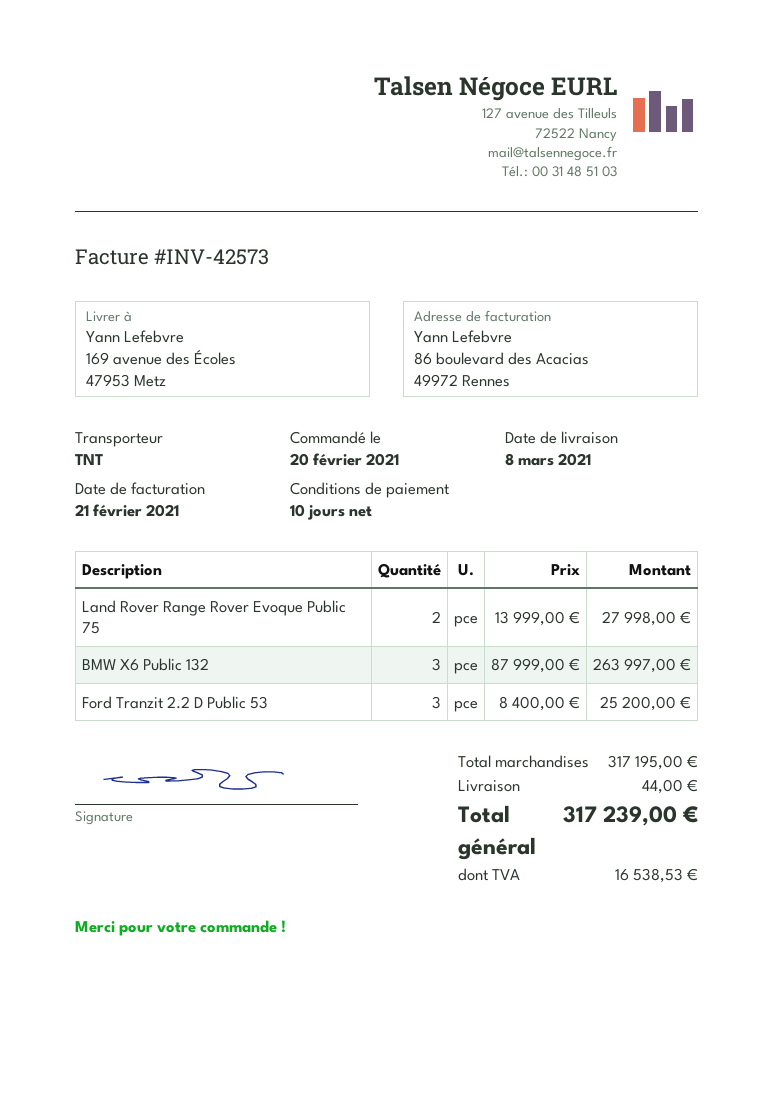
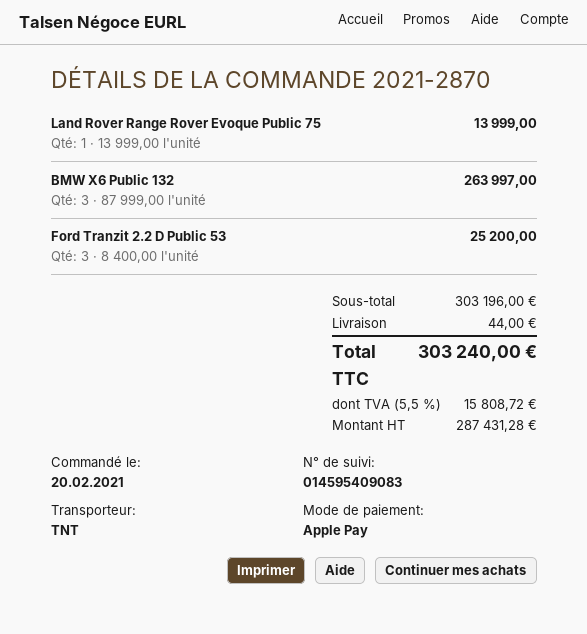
Land Rover Range Rover Evoque Public 75: 2 x 13999.00 = 27998.00 -> 1 x 13999.00 = 13999.00
subtotal: 317195.00 -> 303196.00
tax: 16538.53 -> 15808.72
total: 317239.00 -> 303240.00

